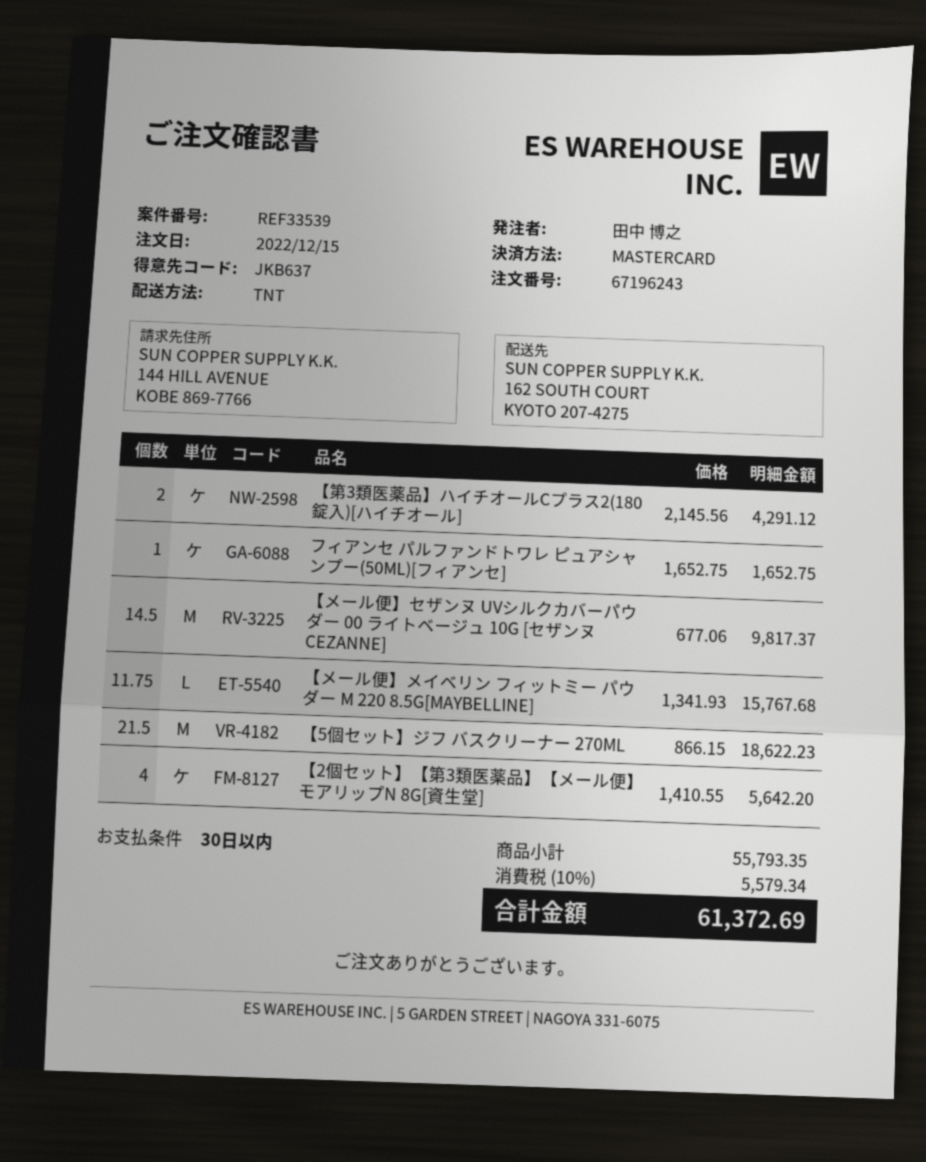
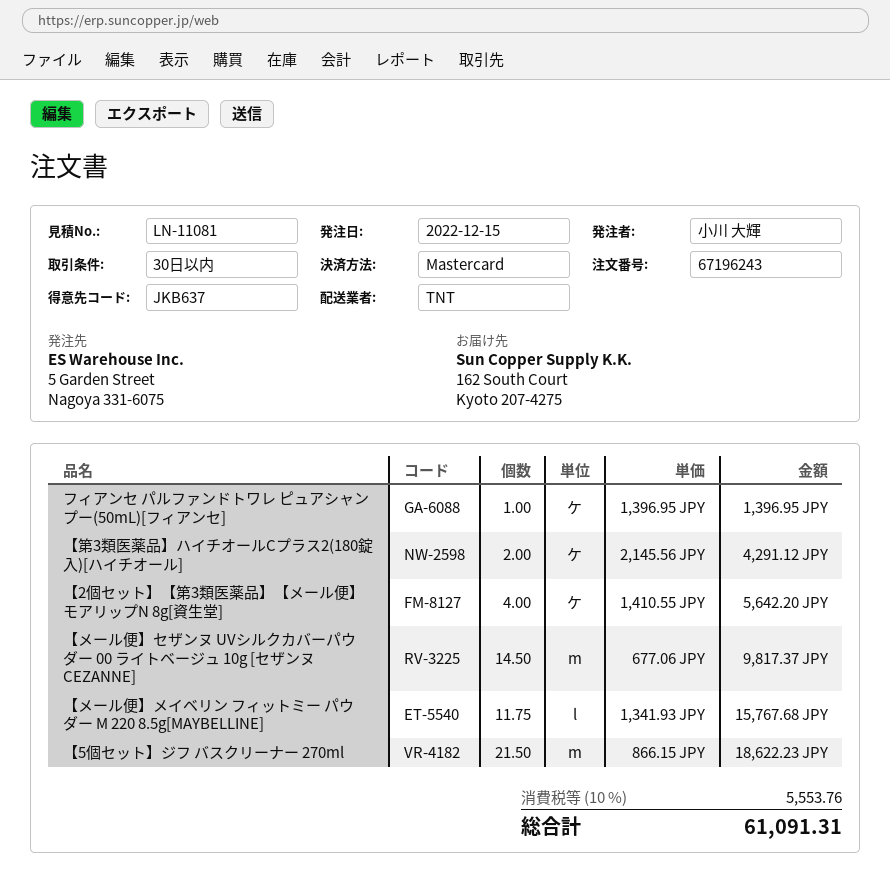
ordered by: 田中 博之 -> 小川 大輝
フィアンセ パルファンドトワレ ピュアシャンプー(50ML)[フィアンセ]: 1 x 1652.75 = 1652.75 -> 1 x 1396.95 = 1396.95
tax: 10% = 5579.34 -> 10% = 5553.76
total: 61372.69 -> 61091.31

